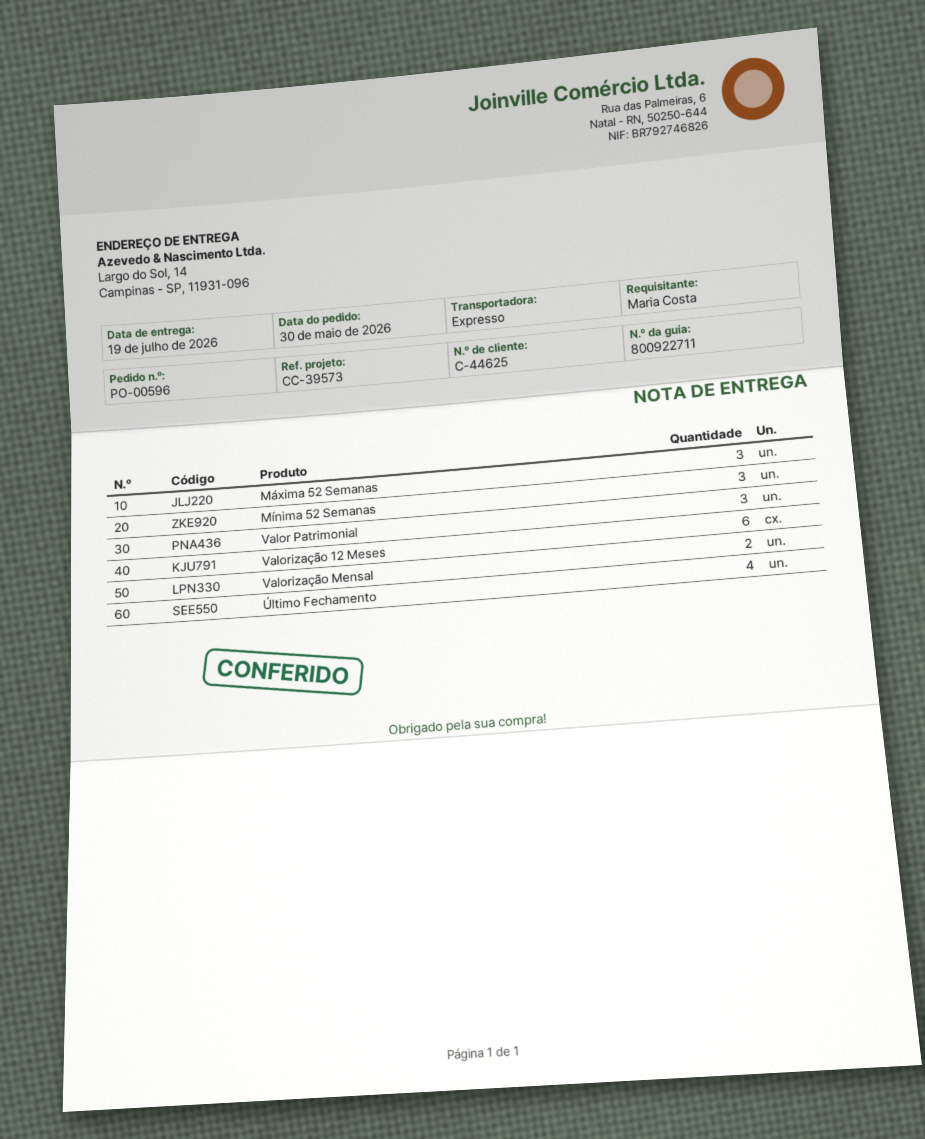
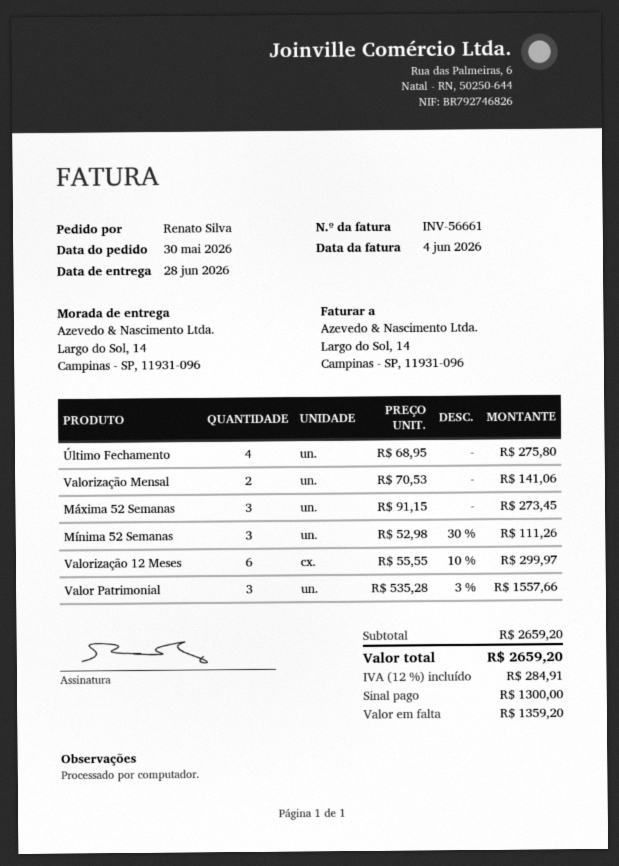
delivery date: 2026-07-19 -> 2026-06-28
ordered by: Maria Costa -> Renato Silva

